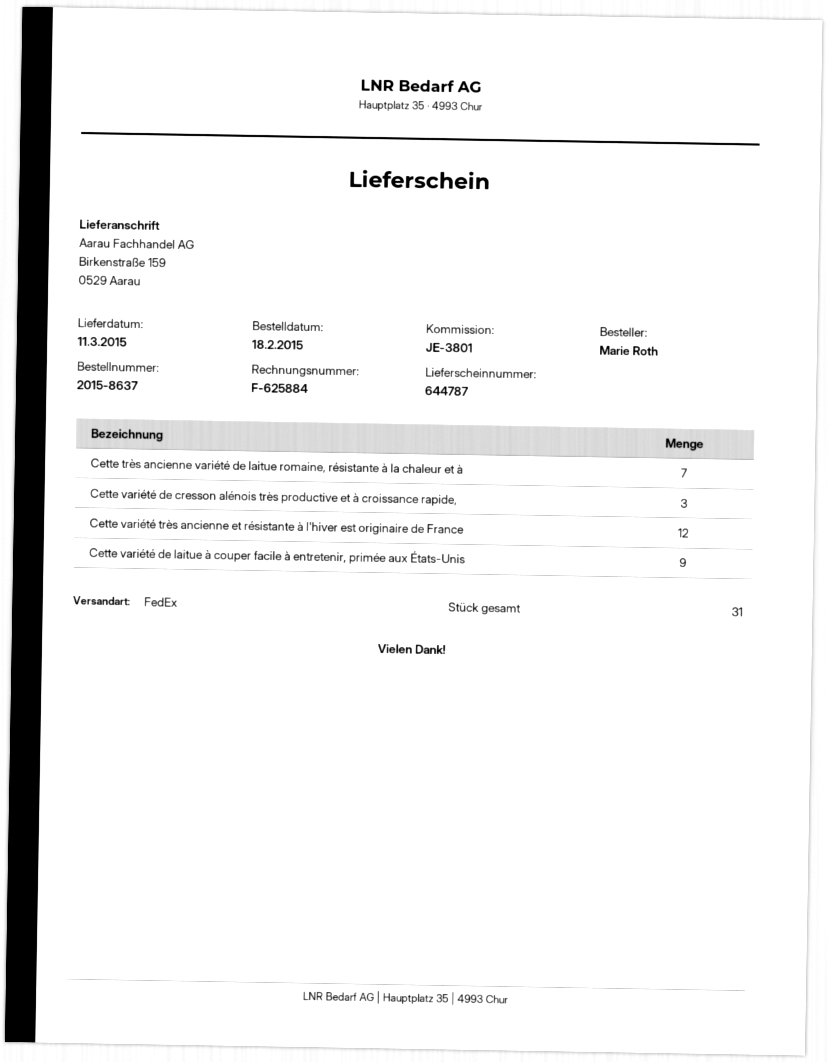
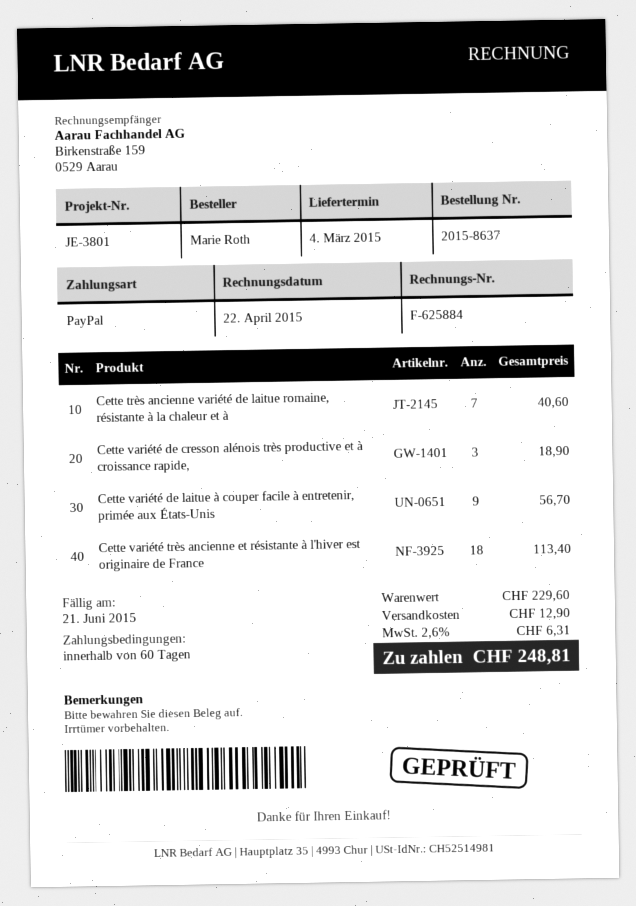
delivery date: 2015-03-11 -> 2015-03-04
Cette variété très ancienne et résistante à l'hiver est originaire de France: 12 -> 18

